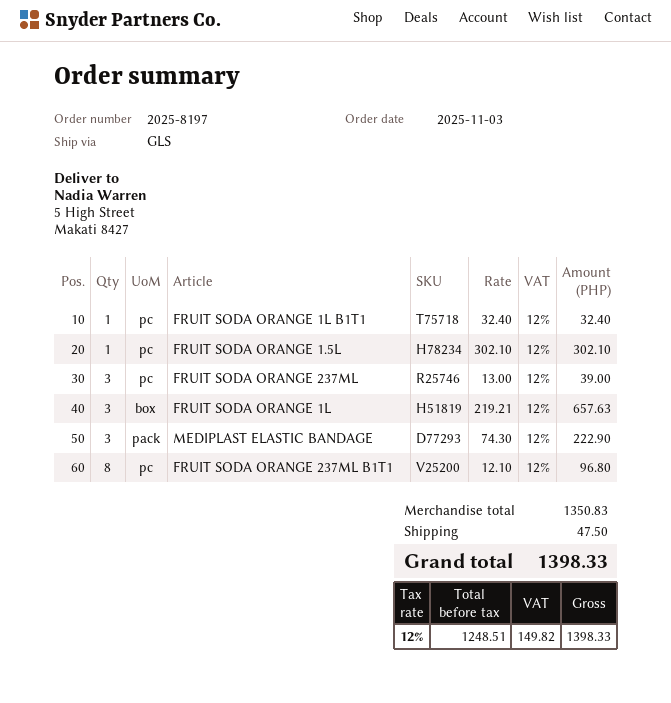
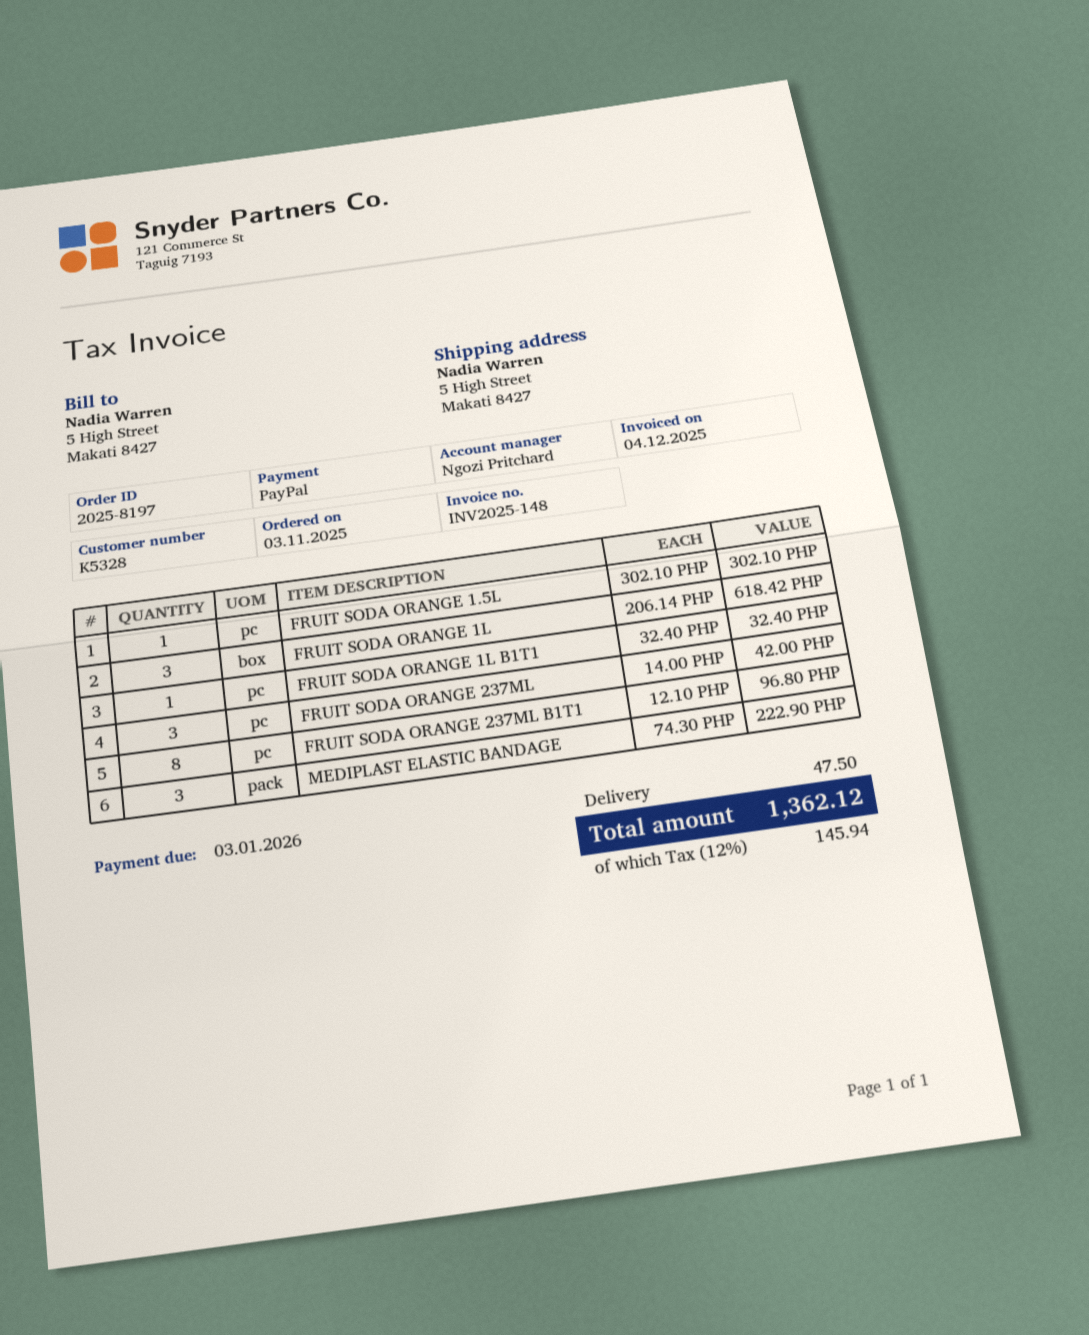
FRUIT SODA ORANGE 237ML: 3 x 13.00 = 39.00 -> 3 x 14.00 = 42.00
FRUIT SODA ORANGE 1L: 3 x 219.21 = 657.63 -> 3 x 206.14 = 618.42
tax: 12% = 149.82 -> 12% = 145.94
total: 1398.33 -> 1362.12

